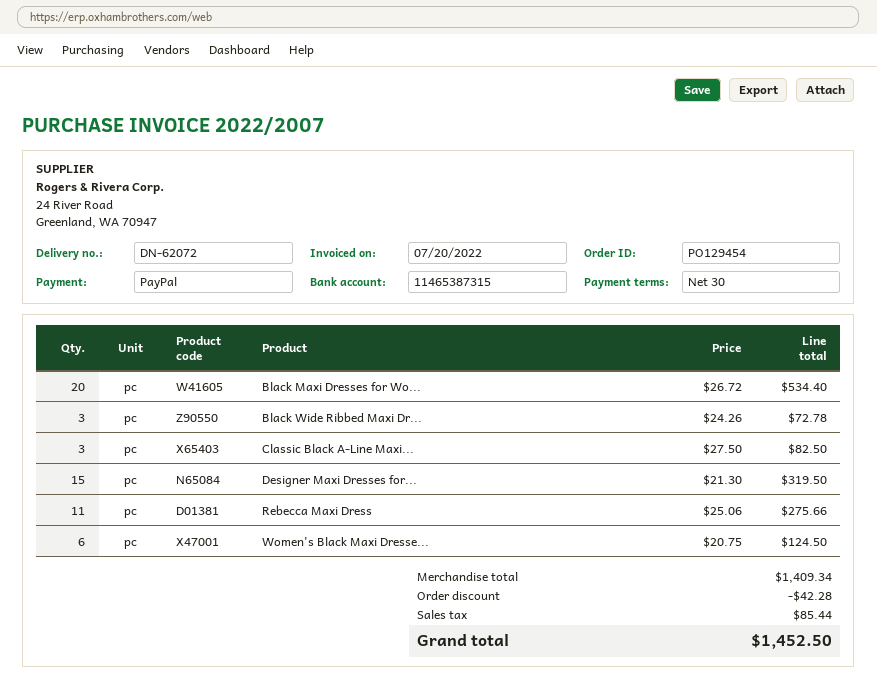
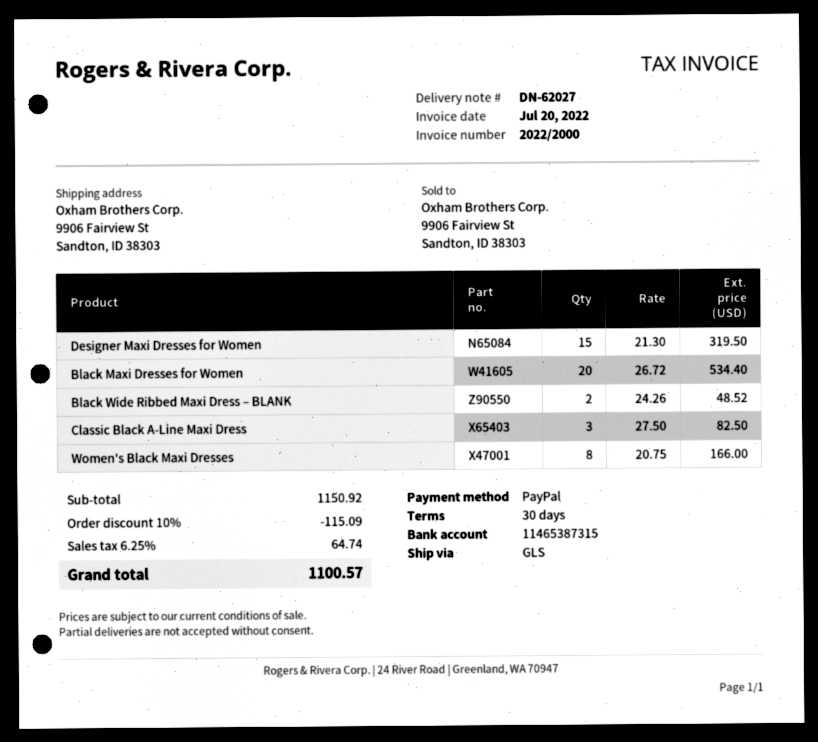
delivery note number: DN-62072 -> DN-62027
invoice number: 2022/2007 -> 2022/2000
Black Wide Ribbed Maxi Dr...: 3 x 24.26 = 72.78 -> 2 x 24.26 = 48.52
Rebecca Maxi Dress: 11 x 25.06 = 275.66 -> none
Women's Black Maxi Dresse...: 6 x 20.75 = 124.50 -> 8 x 20.75 = 166.00
subtotal: 1409.34 -> 1150.92
discount: 42.28 -> 115.09
tax: 85.44 -> 64.74
total: 1452.50 -> 1100.57

